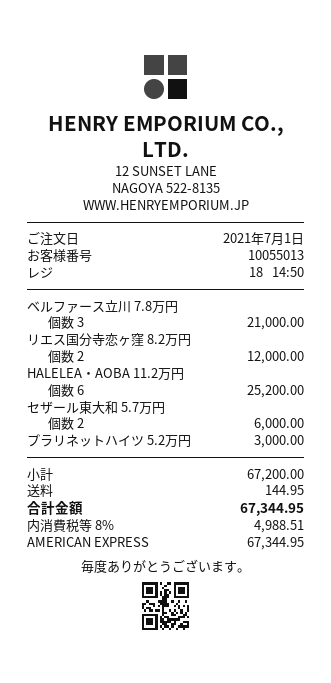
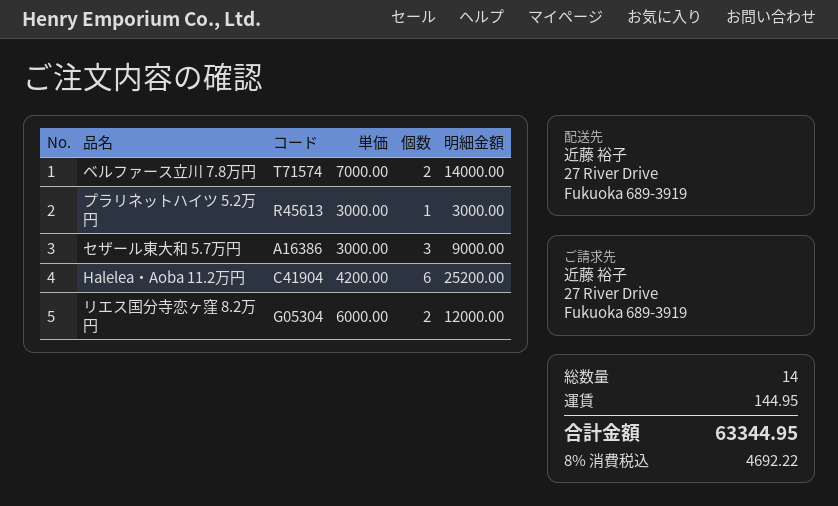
ベルファース立川 7.8万円: 3 for 21000.00 -> 2 for 14000.00
セザール東大和 5.7万円: 2 for 6000.00 -> 3 for 9000.00
tax: 8% = 4988.51 -> 8% = 4692.22
total: 67344.95 -> 63344.95

